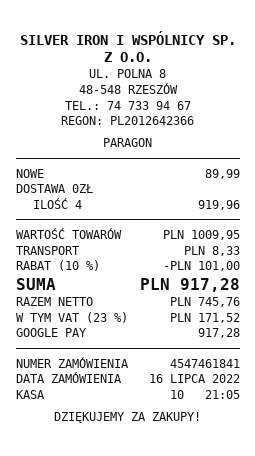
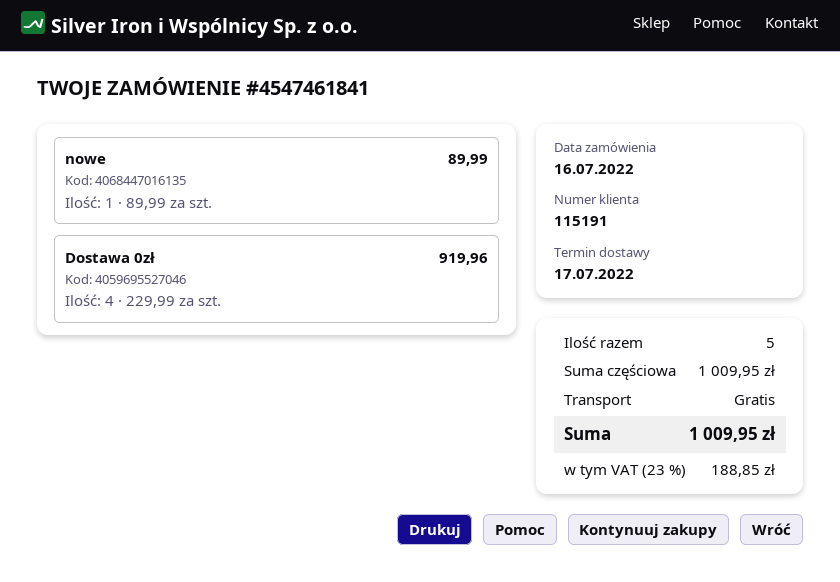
discount: 10% = 101.00 -> none
shipping: 8.33 -> 0.00
tax: 23% = 171.52 -> 23% = 188.85
total: 917.28 -> 1009.95

